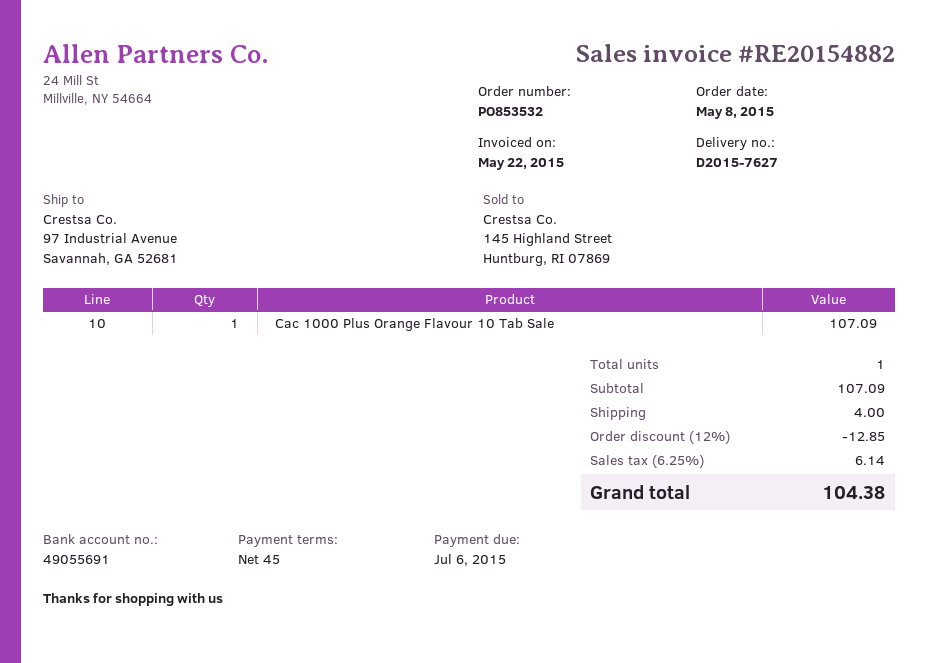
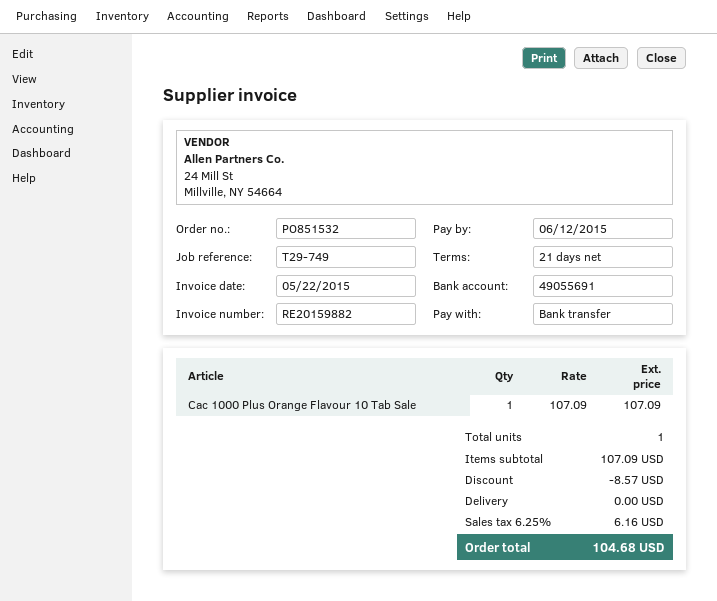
order number: PO853532 -> PO851532
invoice number: RE20154882 -> RE20159882
payment terms: 45 days -> 21 days
due date: 2015-07-06 -> 2015-06-12
discount: 12.85 -> 8.57
shipping: 4.00 -> 0.00
tax: 6.25% = 6.14 -> 6.25% = 6.16
total: 104.38 -> 104.68

